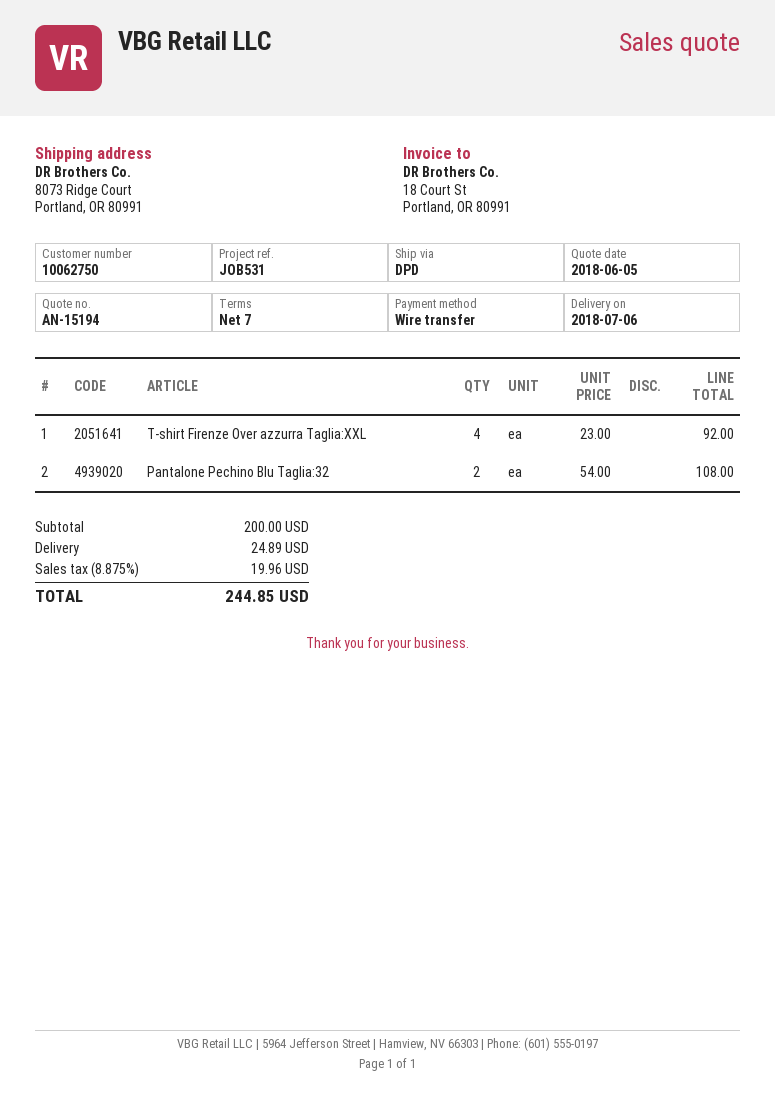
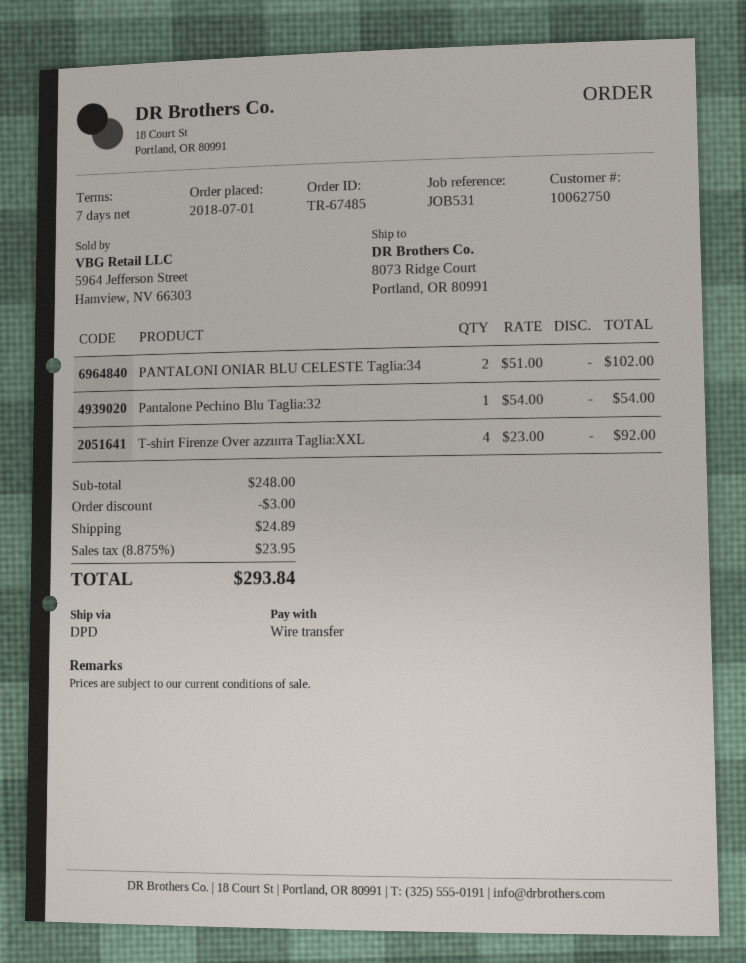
Pantalone Pechino Blu Taglia:32: 2 x 54.00 = 108.00 -> 1 x 54.00 = 54.00
PANTALONI ONIAR BLU CELESTE Taglia:34: none -> 2 x 51.00 = 102.00
subtotal: 200.00 -> 248.00
discount: none -> 3.00
tax: 8.875% = 19.96 -> 8.875% = 23.95
total: 244.85 -> 293.84

